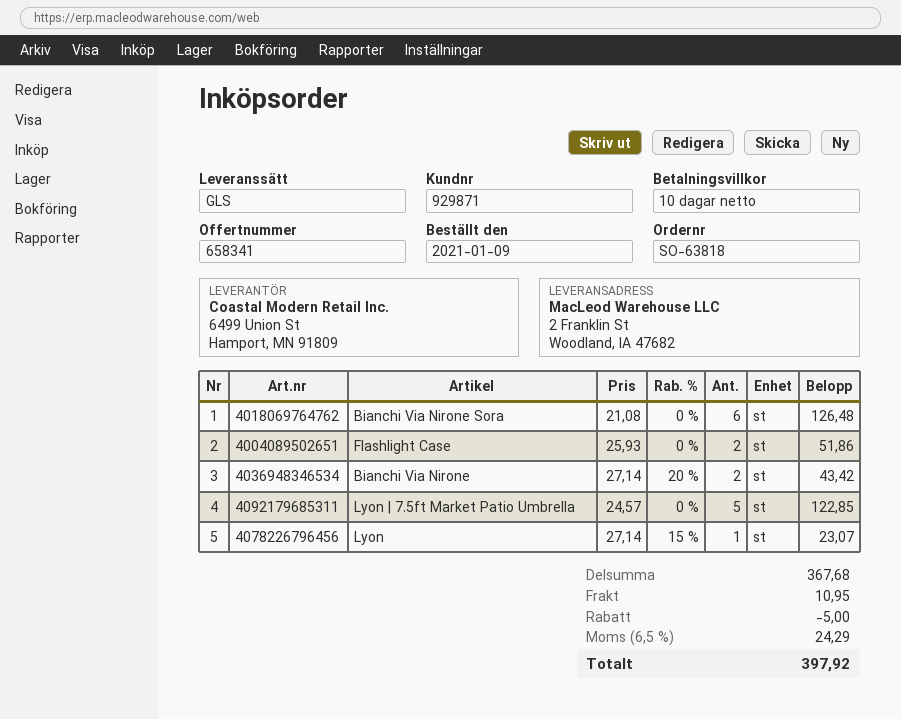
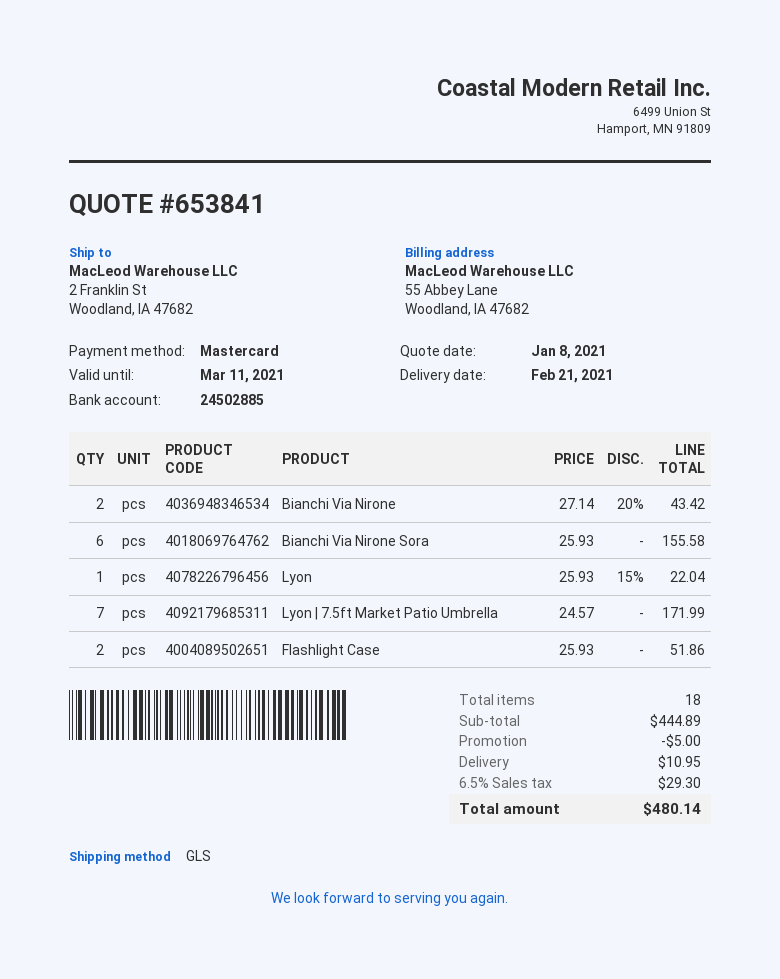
quote number: 658341 -> 653841
Bianchi Via Nirone Sora: 6 x 21.08 = 126.48 -> 6 x 25.93 = 155.58
Lyon | 7.5ft Market Patio Umbrella: 5 x 24.57 = 122.85 -> 7 x 24.57 = 171.99
Lyon: 1 x 27.14 - 15% = 23.07 -> 1 x 25.93 - 15% = 22.04
subtotal: 367.68 -> 444.89
tax: 6.5% = 24.29 -> 6.5% = 29.30
total: 397.92 -> 480.14

